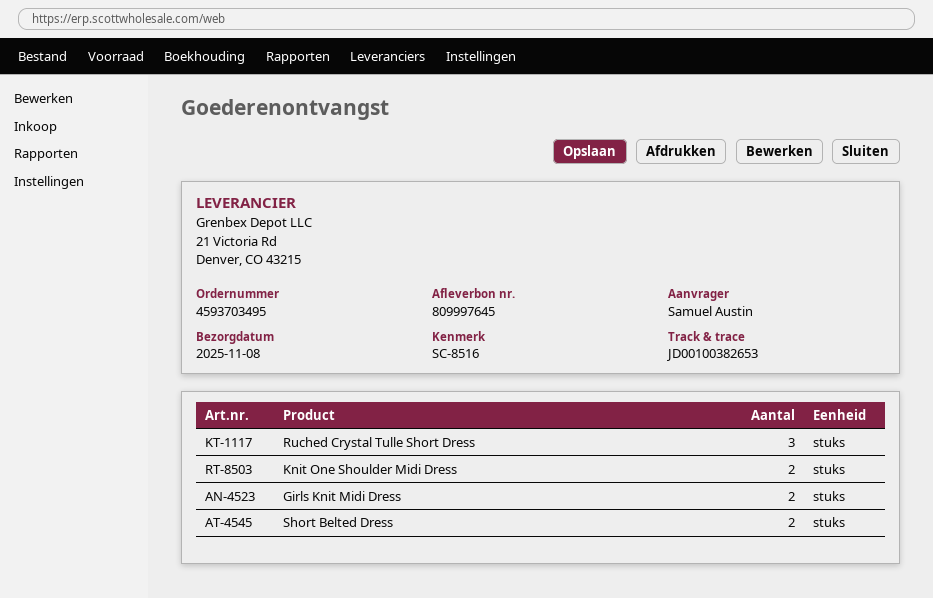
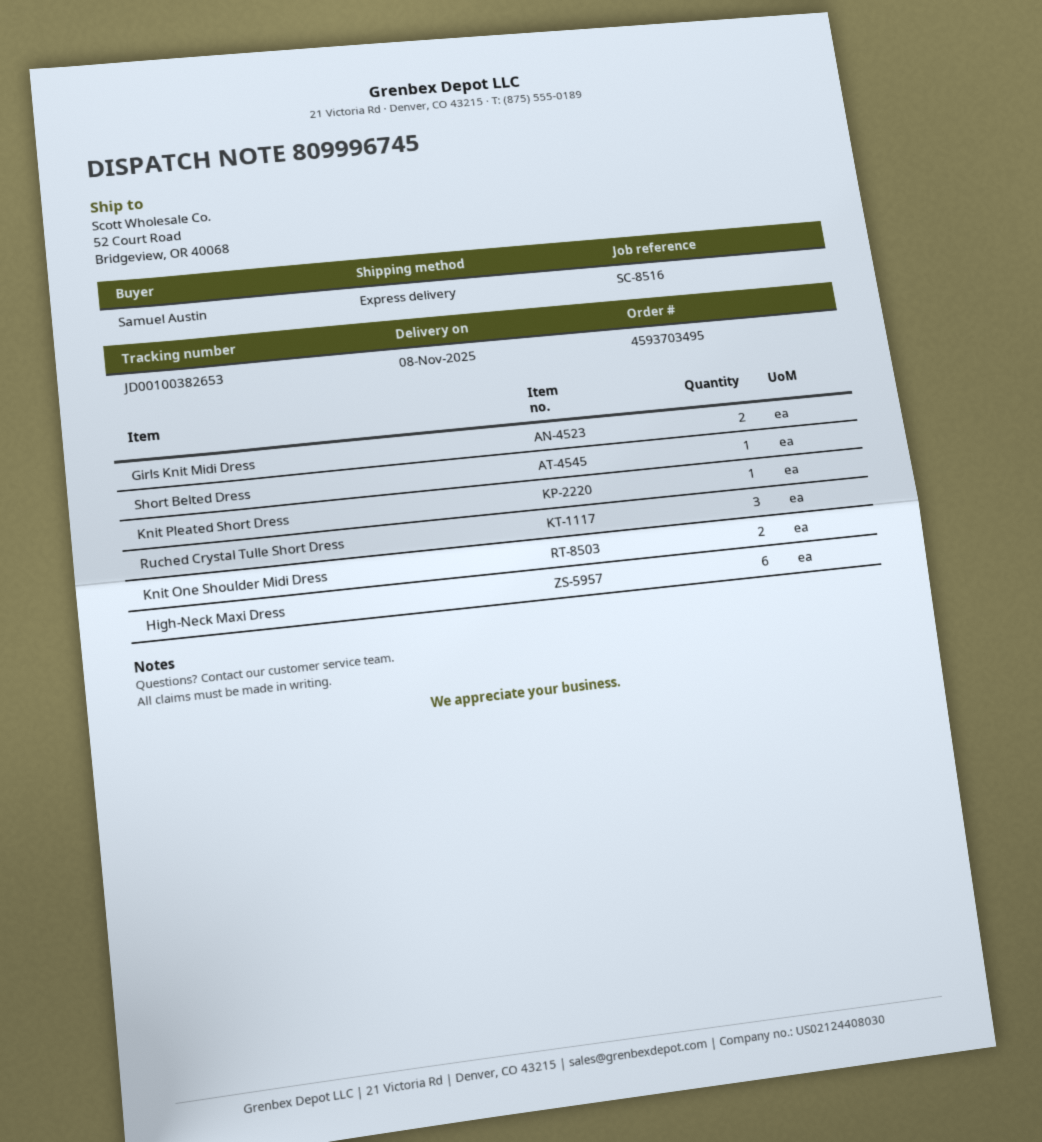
delivery note number: 809997645 -> 809996745
Short Belted Dress: 2 -> 1
Knit Pleated Short Dress: none -> 1
High-Neck Maxi Dress: none -> 6

